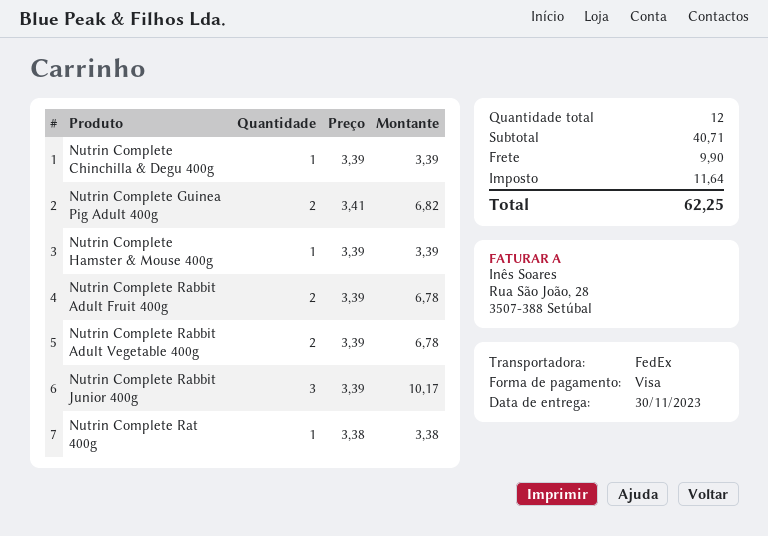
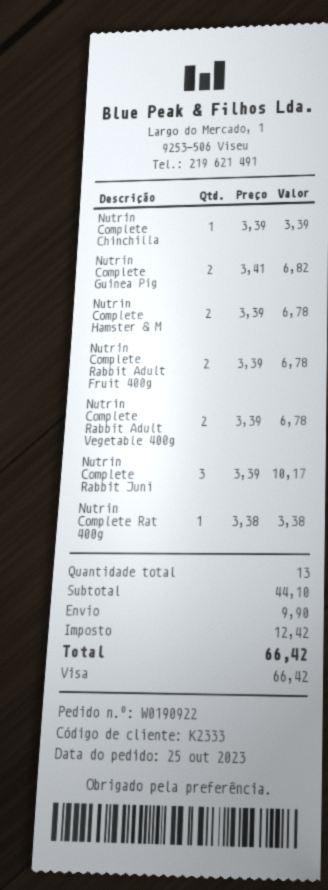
Nutrin Complete Hamster & Mouse 400g: 1 x 3.39 = 3.39 -> 2 x 3.39 = 6.78
total quantity: 12 -> 13
subtotal: 40.71 -> 44.10
tax: 11.64 -> 12.42
total: 62.25 -> 66.42

